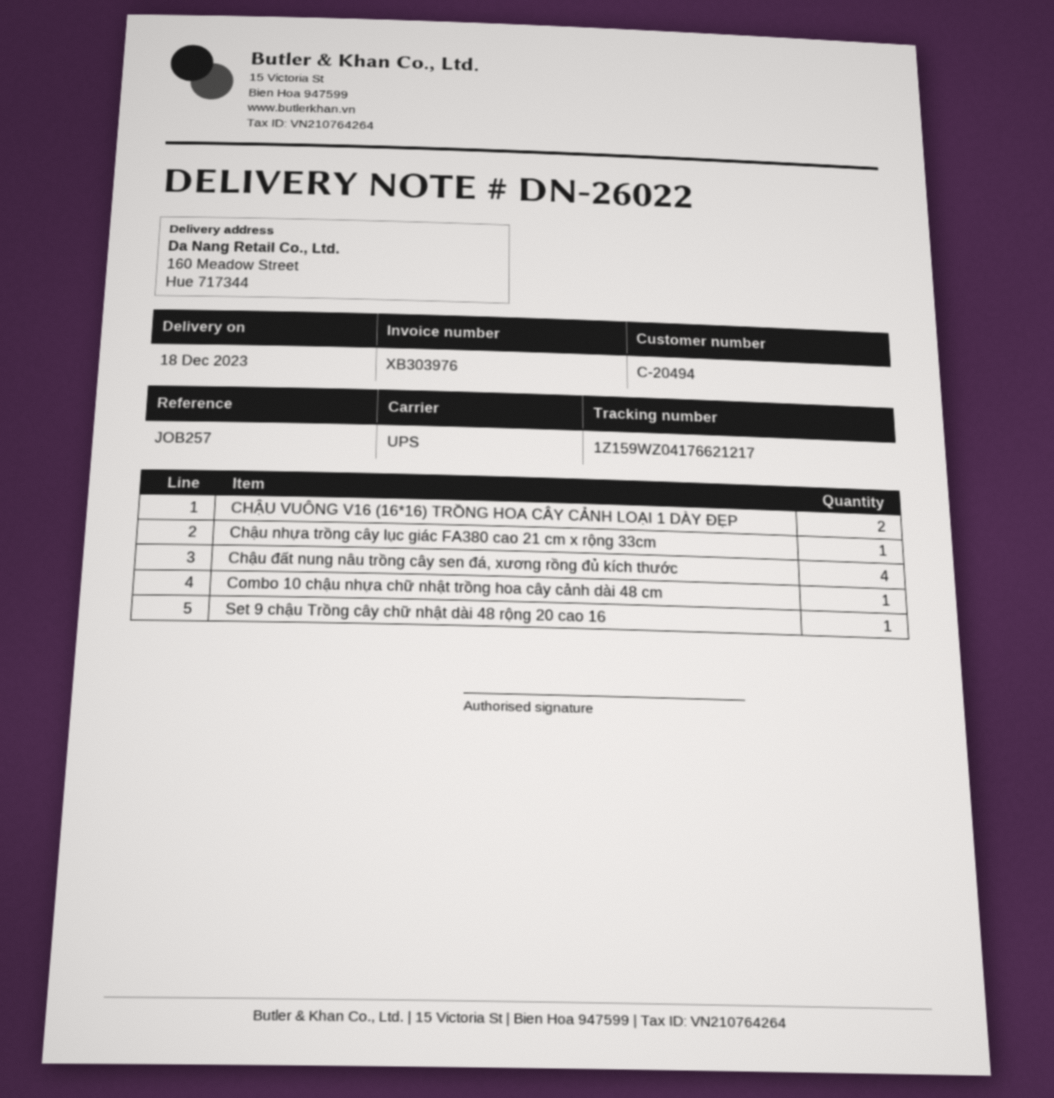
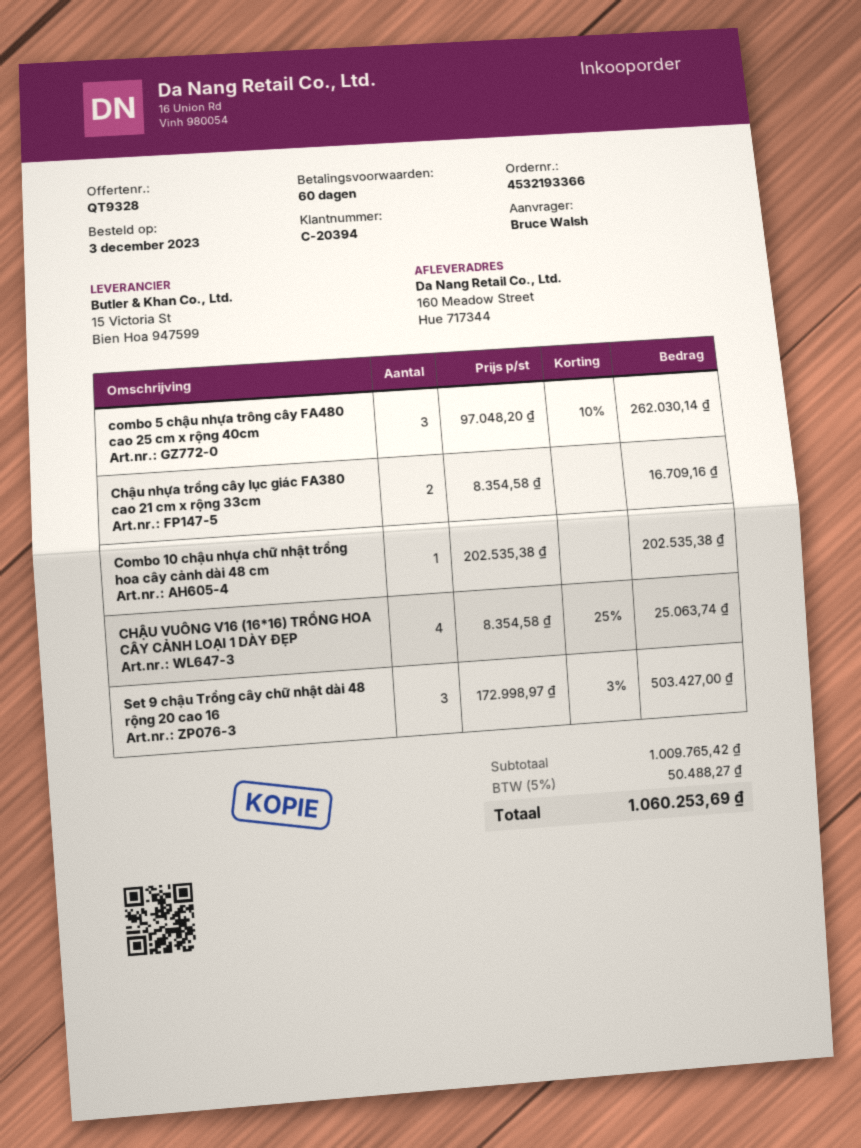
customer number: C-20494 -> C-20394
CHẬU VUÔNG V16 (16*16) TRỒNG HOA CÂY CẢNH LOẠI 1 DÀY ĐẸP: 2 -> 4
Chậu nhựa trồng cây lục giác FA380 cao 21 cm x rộng 33cm: 1 -> 2
Chậu đất nung nâu trồng cây sen đá, xương rồng đủ kích thước: 4 -> none
Set 9 chậu Trồng cây chữ nhật dài 48 rộng 20 cao 16: 1 -> 3
combo 5 chậu nhựa trông cây FA480 cao 25 cm x rộng 40cm: none -> 3

